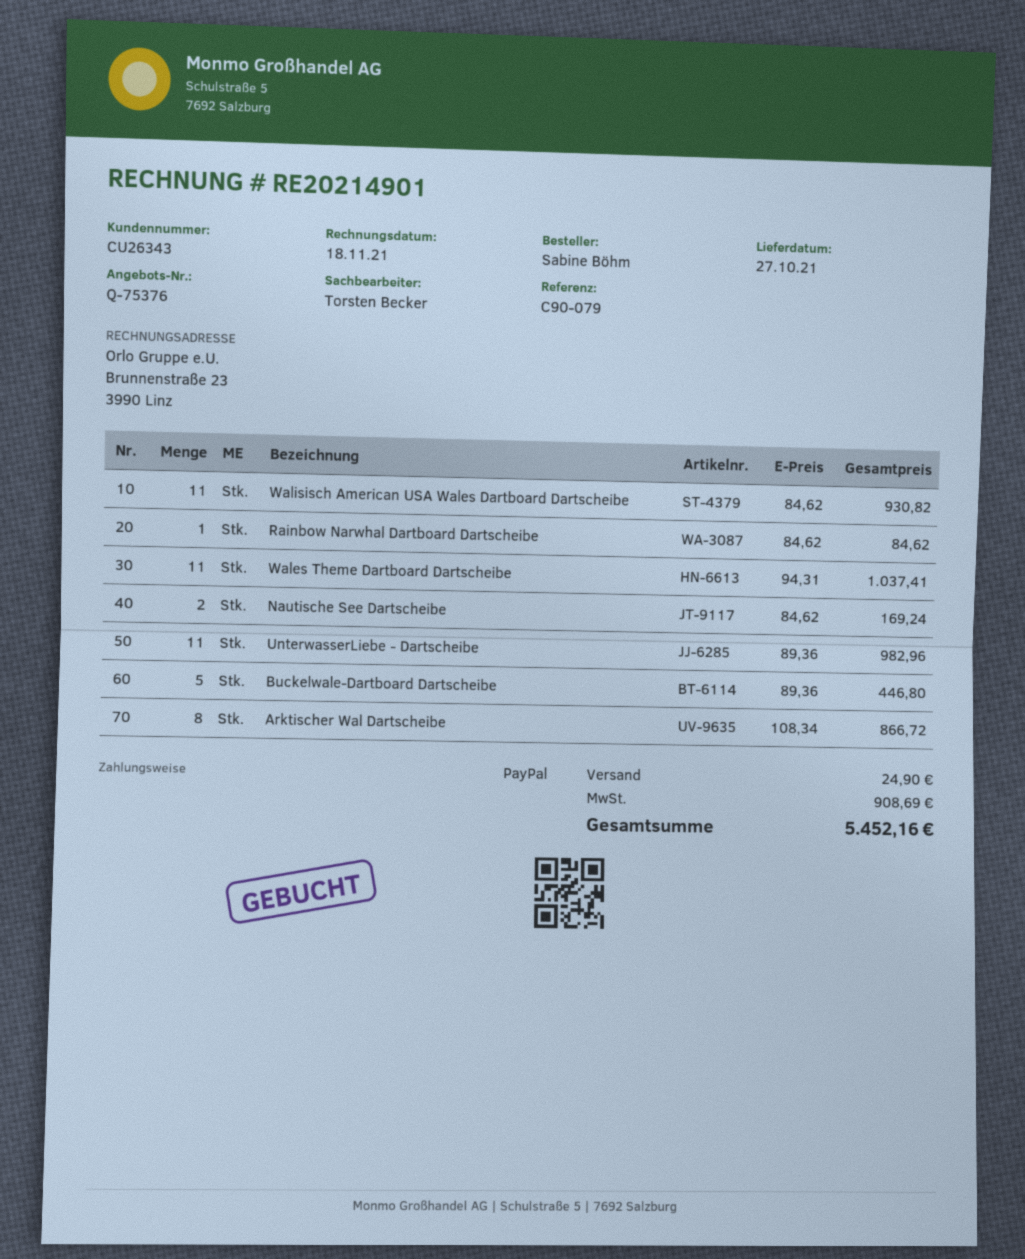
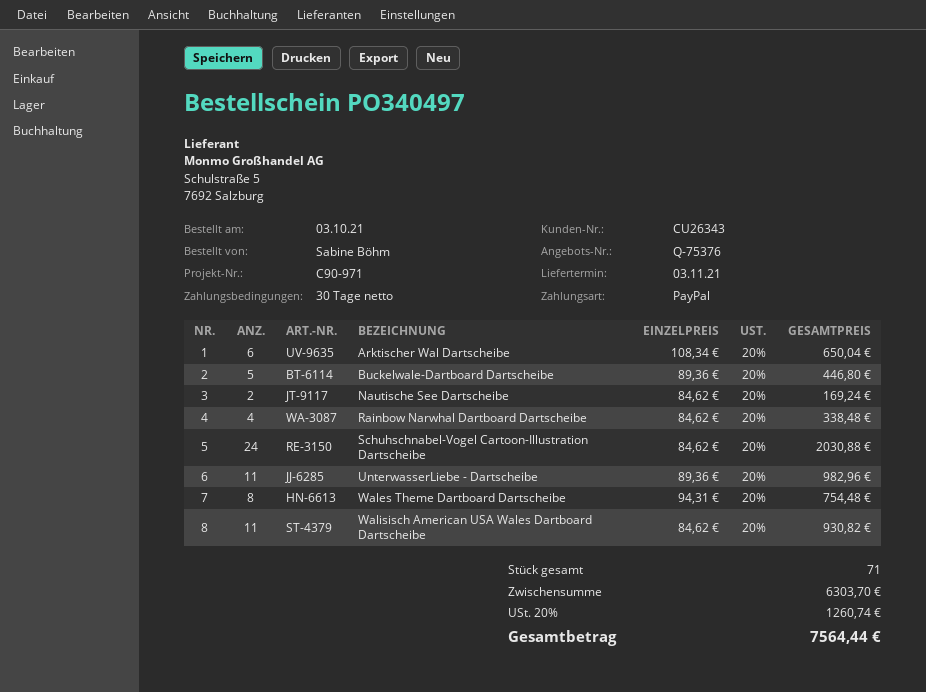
delivery date: 2021-10-27 -> 2021-11-03
reference: C90-079 -> C90-971
Rainbow Narwhal Dartboard Dartscheibe: 1 x 84.62 = 84.62 -> 4 x 84.62 = 338.48
Wales Theme Dartboard Dartscheibe: 11 x 94.31 = 1037.41 -> 8 x 94.31 = 754.48
Arktischer Wal Dartscheibe: 8 x 108.34 = 866.72 -> 6 x 108.34 = 650.04
Schuhschnabel-Vogel Cartoon-Illustration Dartscheibe: none -> 24 x 84.62 = 2030.88
shipping: 24.90 -> none
tax: 908.69 -> 1260.74
total: 5452.16 -> 7564.44

